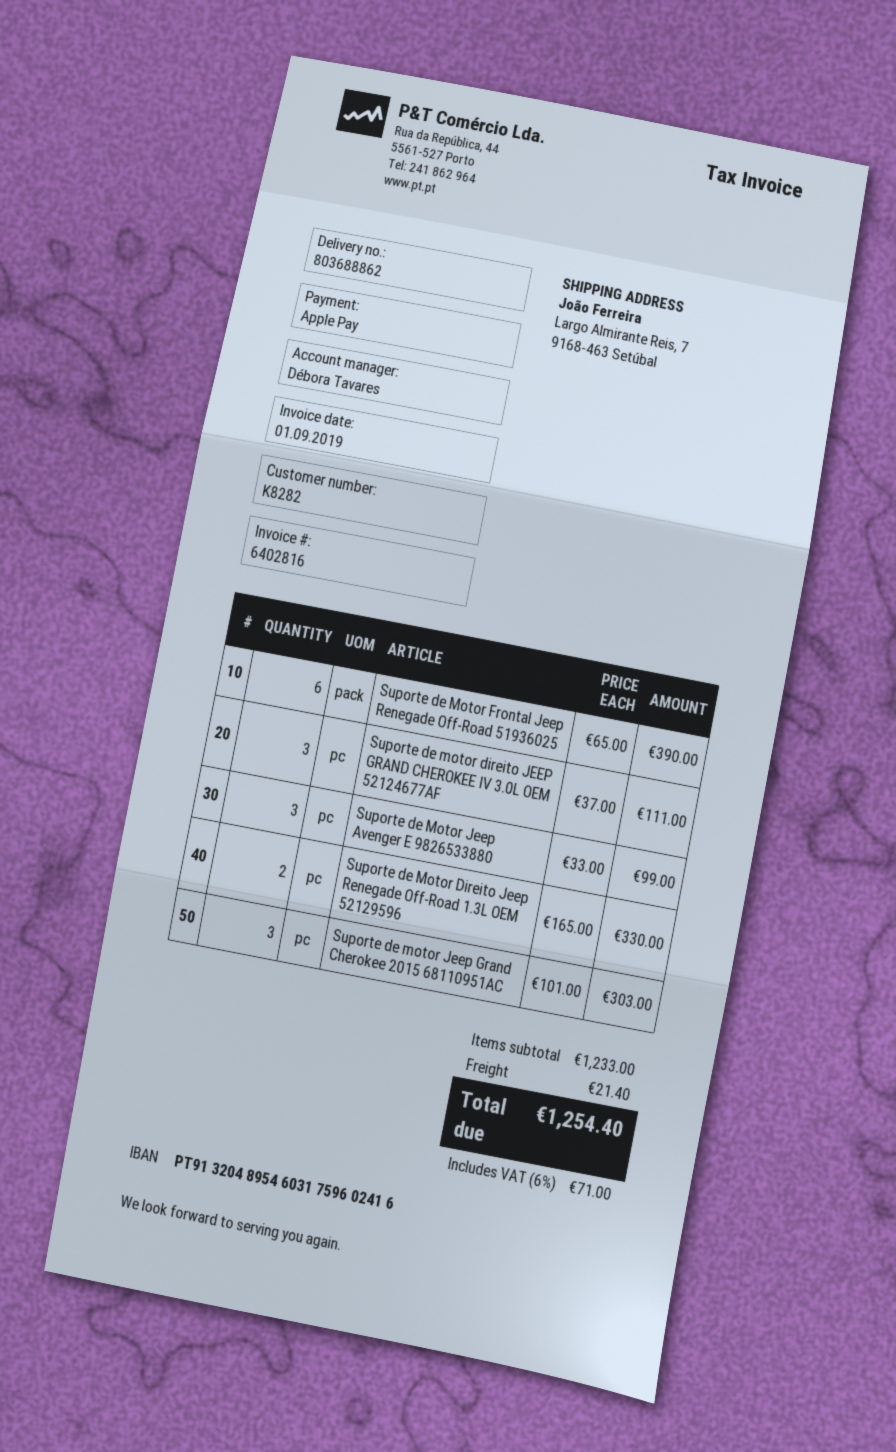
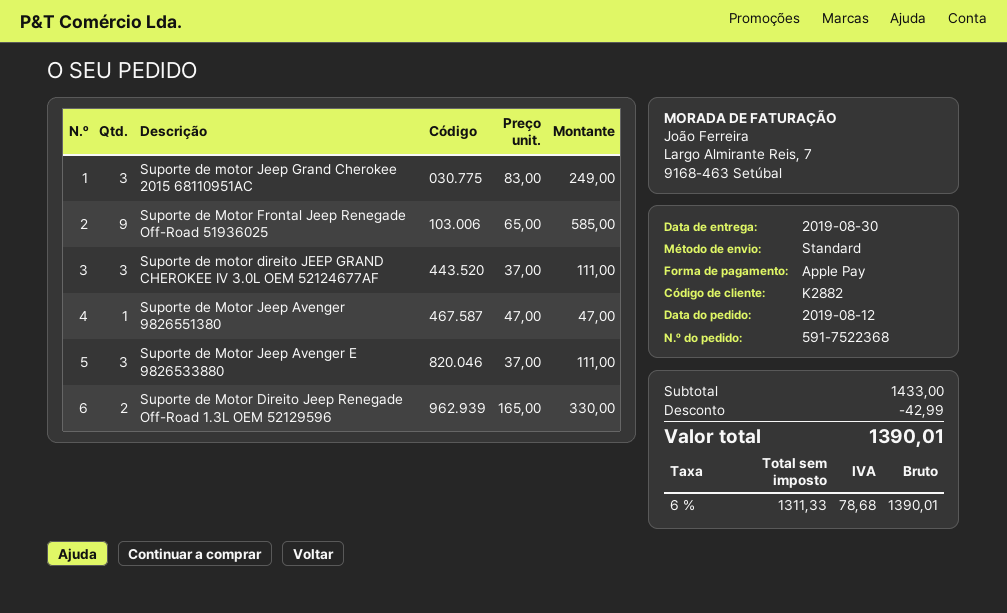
customer number: K8282 -> K2882
Suporte de Motor Frontal Jeep Renegade Off-Road 51936025: 6 x 65.00 = 390.00 -> 9 x 65.00 = 585.00
Suporte de Motor Jeep Avenger E 9826533880: 3 x 33.00 = 99.00 -> 3 x 37.00 = 111.00
Suporte de motor Jeep Grand Cherokee 2015 68110951AC: 3 x 101.00 = 303.00 -> 3 x 83.00 = 249.00
Suporte de Motor Jeep Avenger 9826551380: none -> 1 x 47.00 = 47.00
subtotal: 1233.00 -> 1433.00
discount: none -> 42.99
shipping: 21.40 -> none
tax: 6% = 71.00 -> 6% = 78.68
total: 1254.40 -> 1390.01

